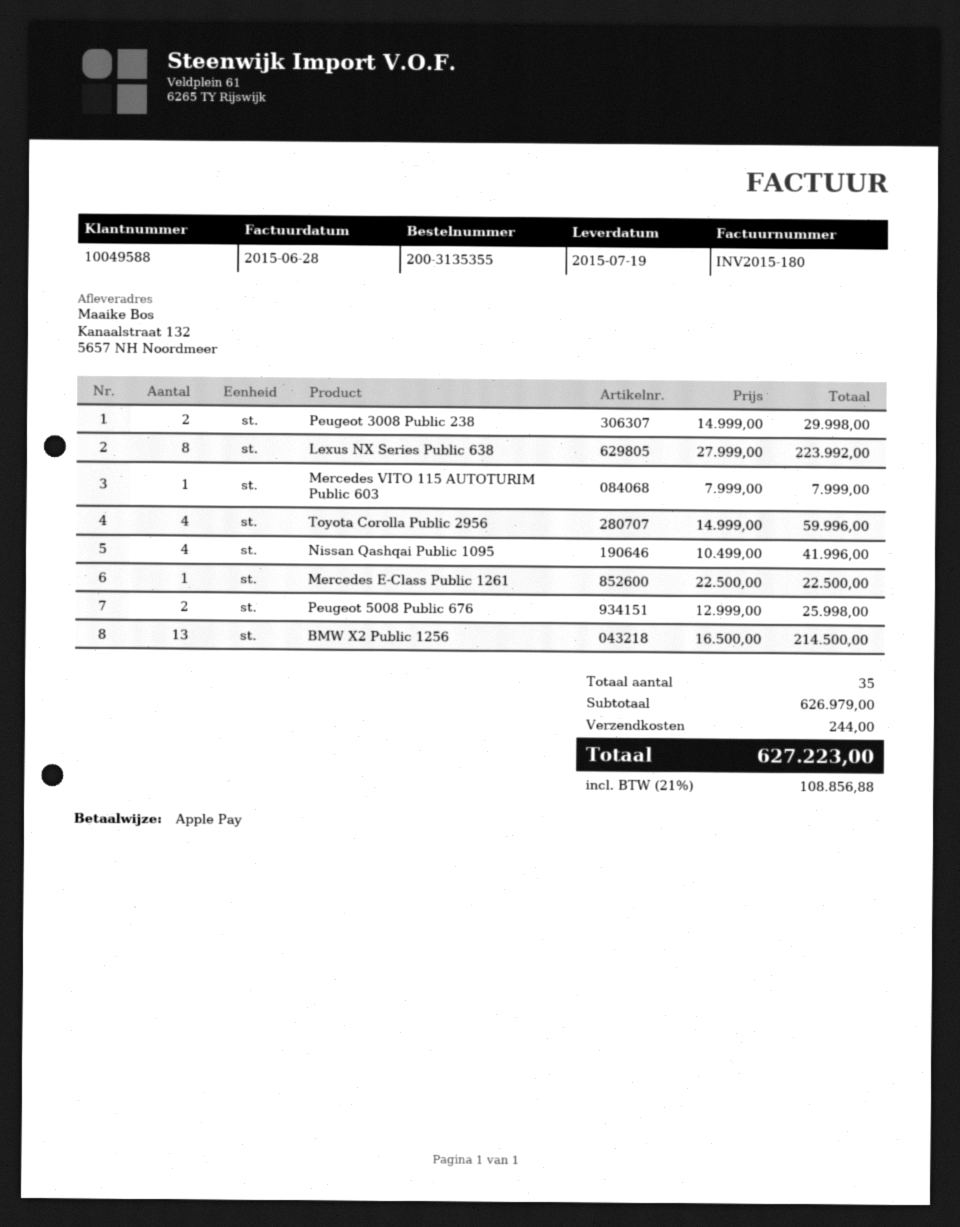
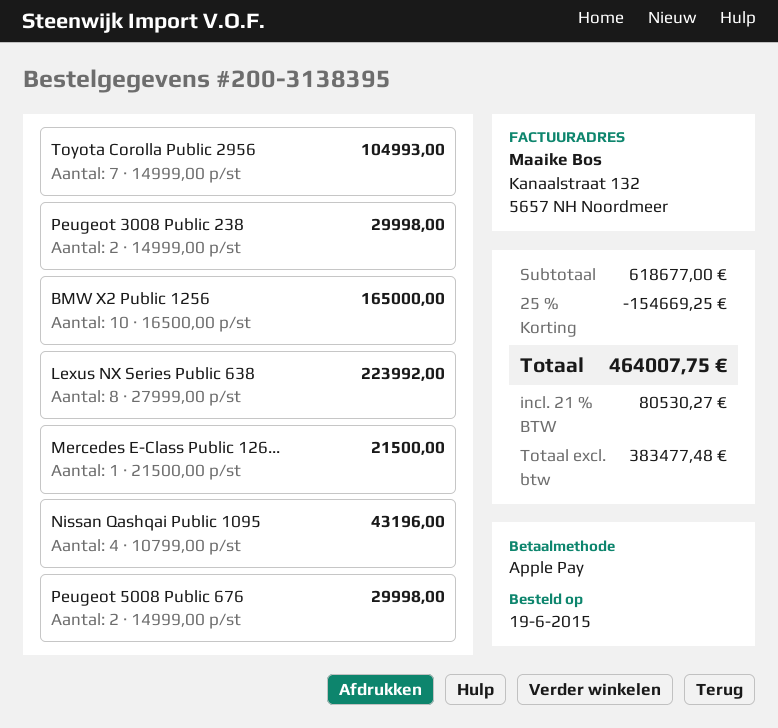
order number: 200-3135355 -> 200-3138395
Mercedes VITO 115 AUTOTURIM Public 603: 1 x 7999.00 = 7999.00 -> none
Toyota Corolla Public 2956: 4 x 14999.00 = 59996.00 -> 7 x 14999.00 = 104993.00
Nissan Qashqai Public 1095: 4 x 10499.00 = 41996.00 -> 4 x 10799.00 = 43196.00
Mercedes E-Class Public 1261: 1 x 22500.00 = 22500.00 -> 1 x 21500.00 = 21500.00
Peugeot 5008 Public 676: 2 x 12999.00 = 25998.00 -> 2 x 14999.00 = 29998.00
BMW X2 Public 1256: 13 x 16500.00 = 214500.00 -> 10 x 16500.00 = 165000.00
subtotal: 626979.00 -> 618677.00
discount: none -> 25% = 154669.25
shipping: 244.00 -> none
tax: 21% = 108856.88 -> 21% = 80530.27
total: 627223.00 -> 464007.75

